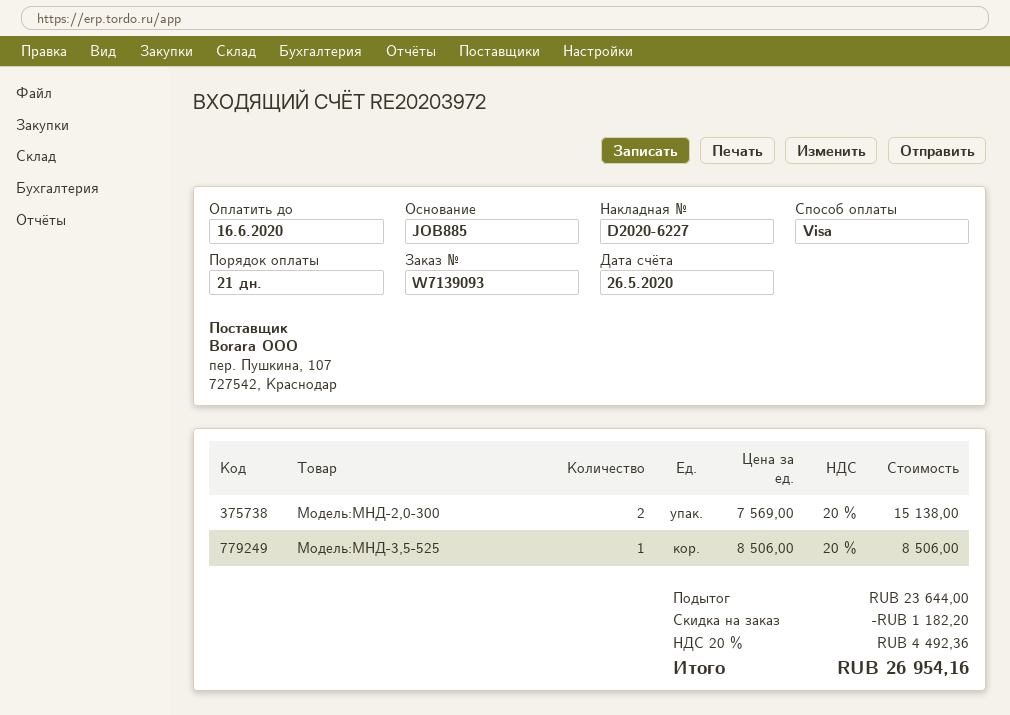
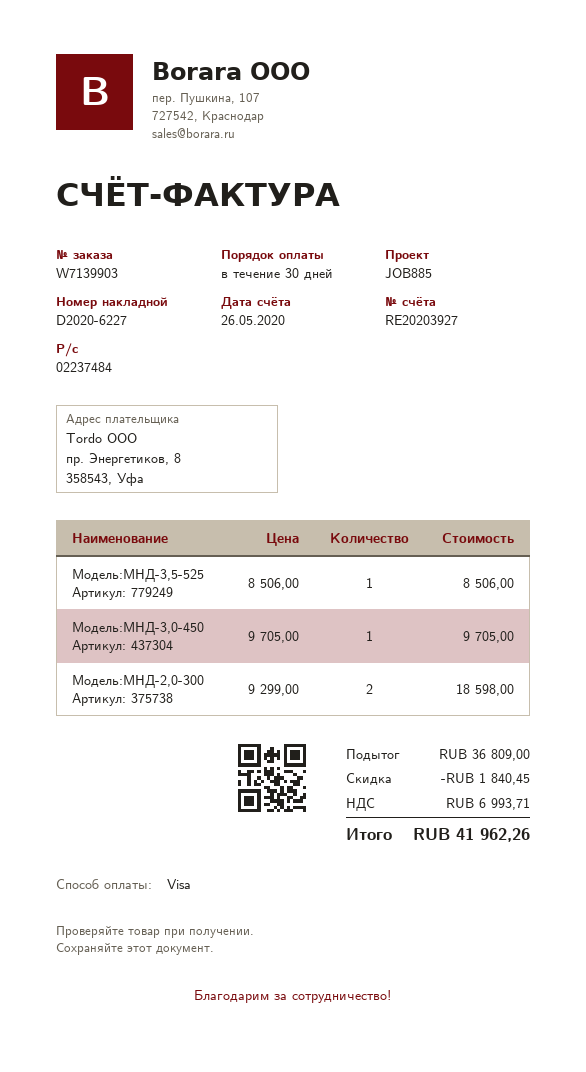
order number: W7139093 -> W7139903
invoice number: RE20203972 -> RE20203927
payment terms: 21 days -> 30 days
Модель:МНД-2,0-300: 2 x 7569.00 = 15138.00 -> 2 x 9299.00 = 18598.00
Модель:МНД-3,0-450: none -> 1 x 9705.00 = 9705.00
subtotal: 23644.00 -> 36809.00
discount: 1182.20 -> 1840.45
tax: 4492.36 -> 6993.71
total: 26954.16 -> 41962.26

